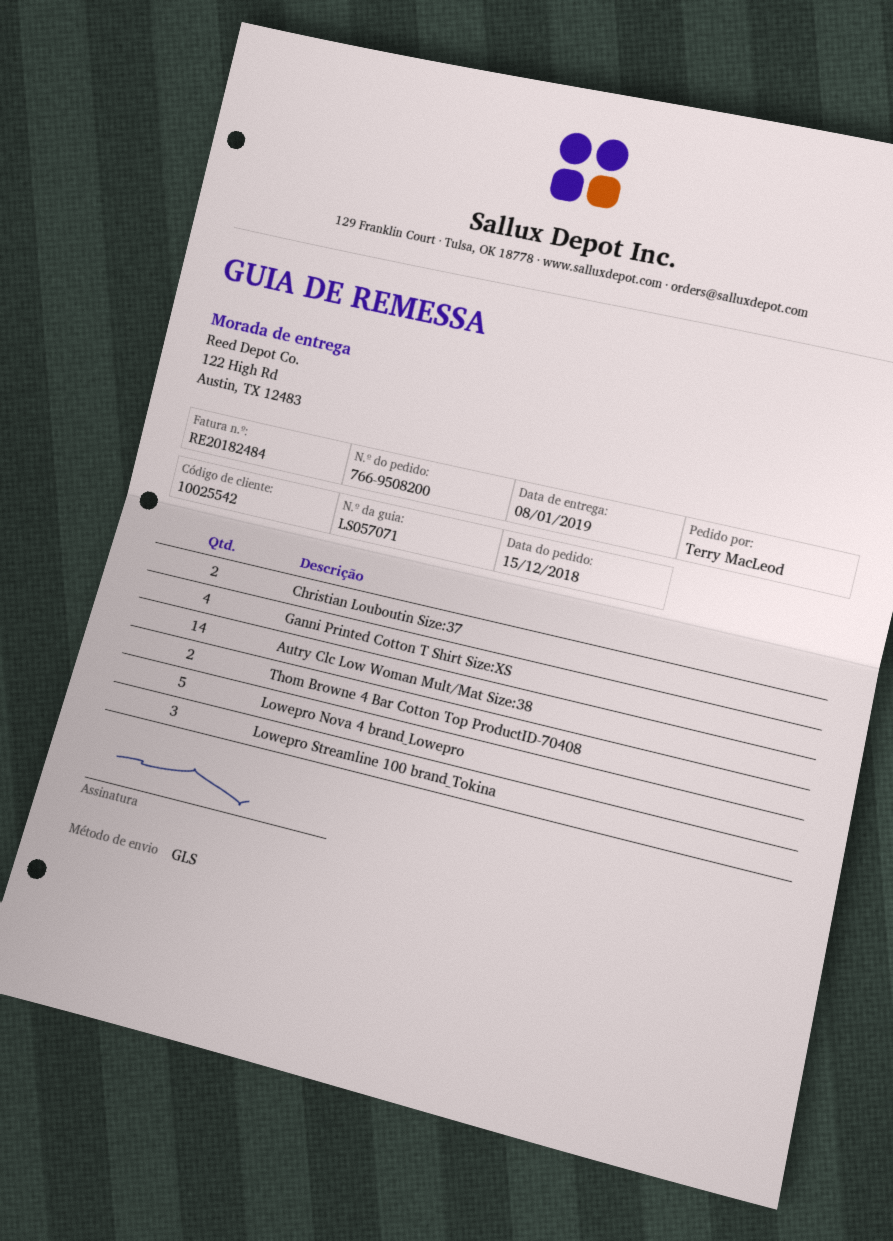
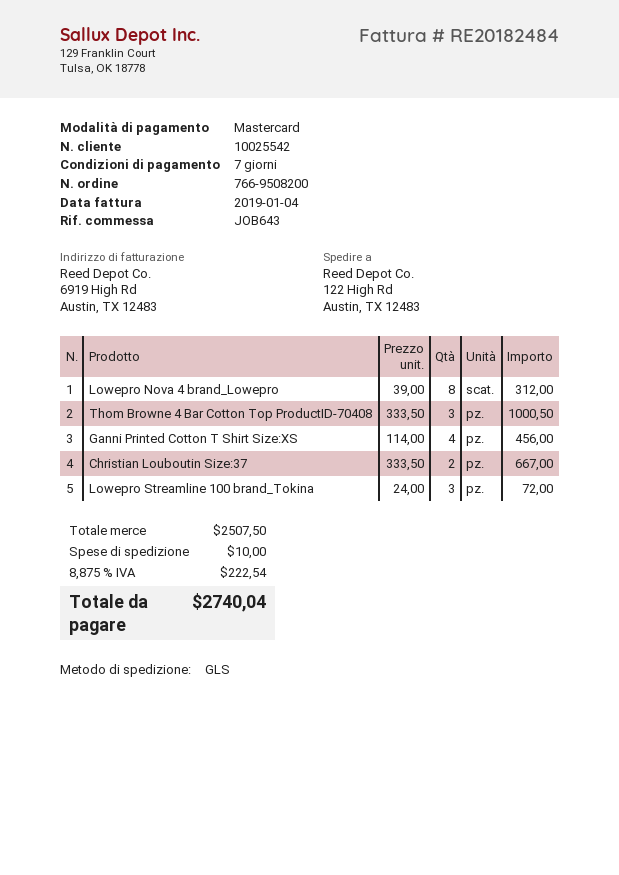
Autry Clc Low Woman Mult/Mat Size:38: 14 -> none
Thom Browne 4 Bar Cotton Top ProductID-70408: 2 -> 3
Lowepro Nova 4 brand_Lowepro: 5 -> 8

